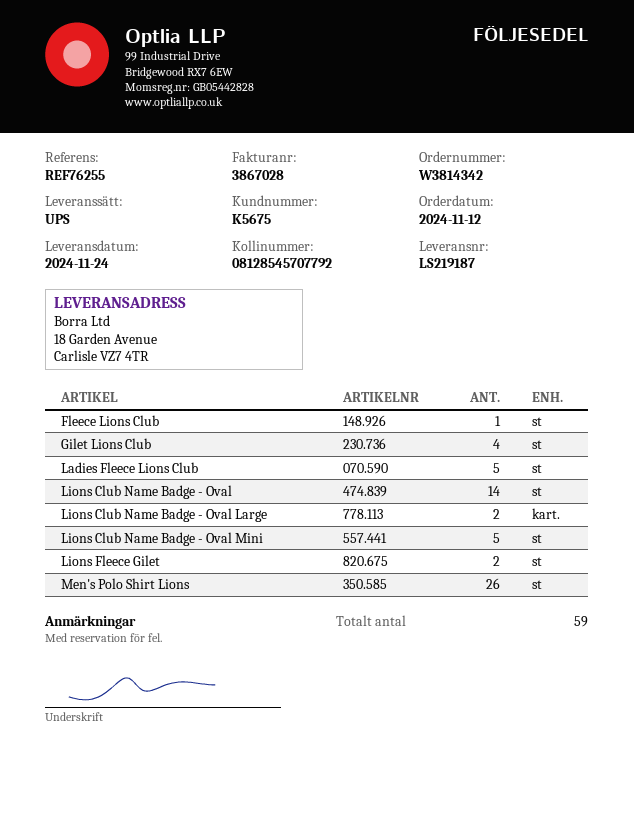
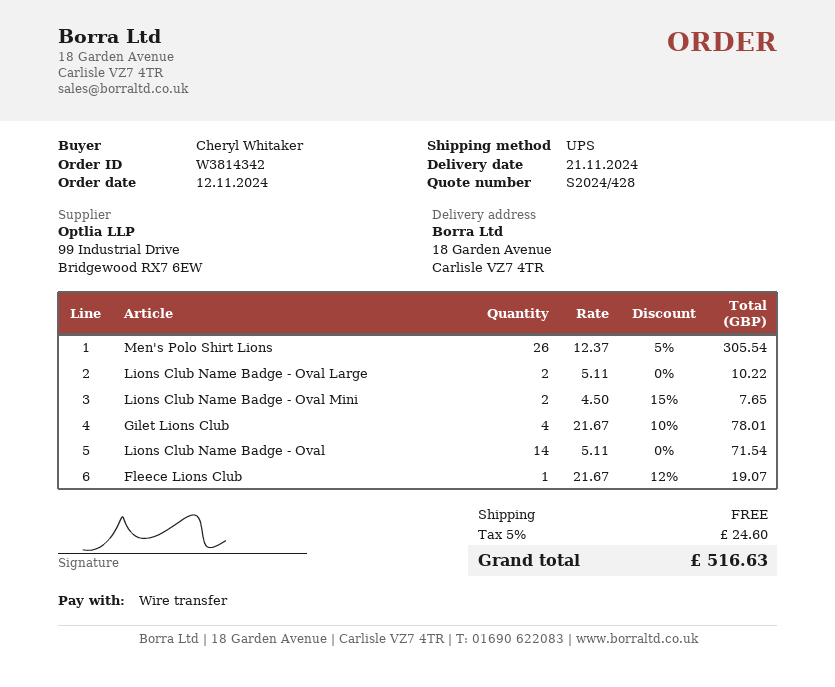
delivery date: 2024-11-24 -> 2024-11-21
Ladies Fleece Lions Club: 5 -> none
Lions Club Name Badge - Oval Mini: 5 -> 2
Lions Fleece Gilet: 2 -> none

